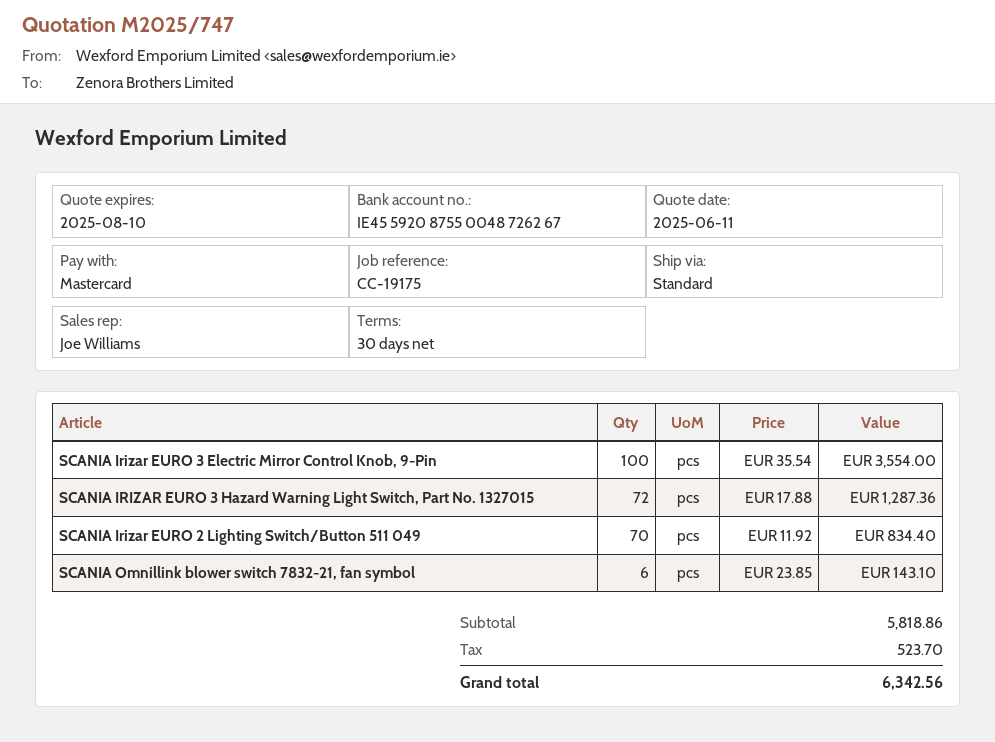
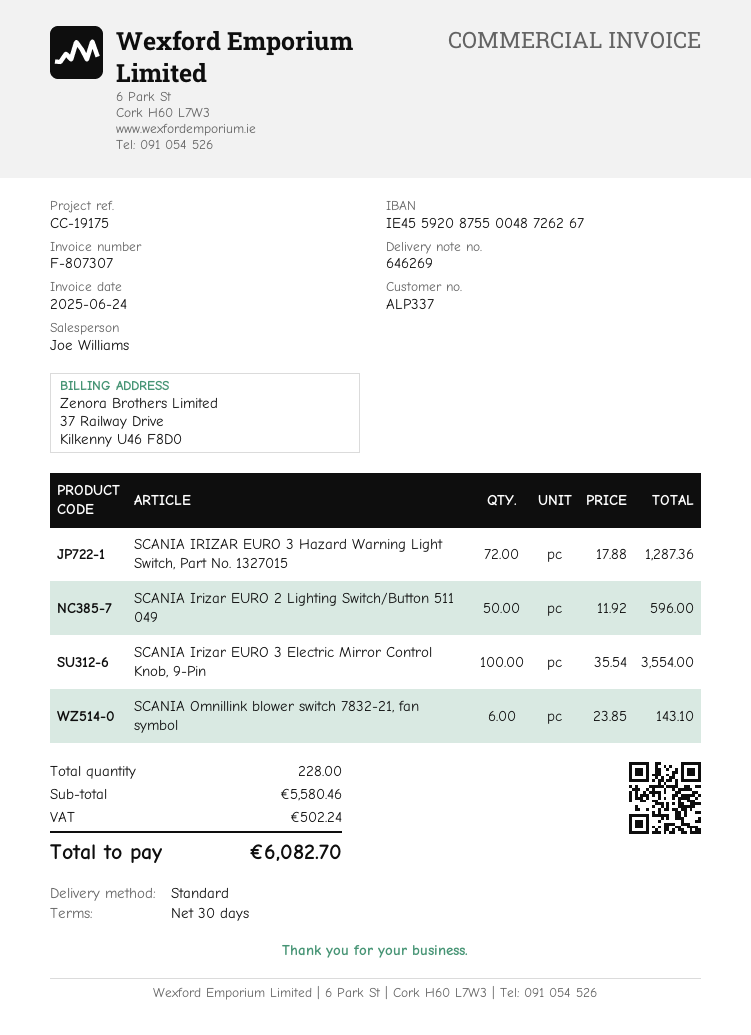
SCANIA Irizar EURO 2 Lighting Switch/Button 511 049: 70 x 11.92 = 834.40 -> 50 x 11.92 = 596.00
subtotal: 5818.86 -> 5580.46
tax: 523.70 -> 502.24
total: 6342.56 -> 6082.70

